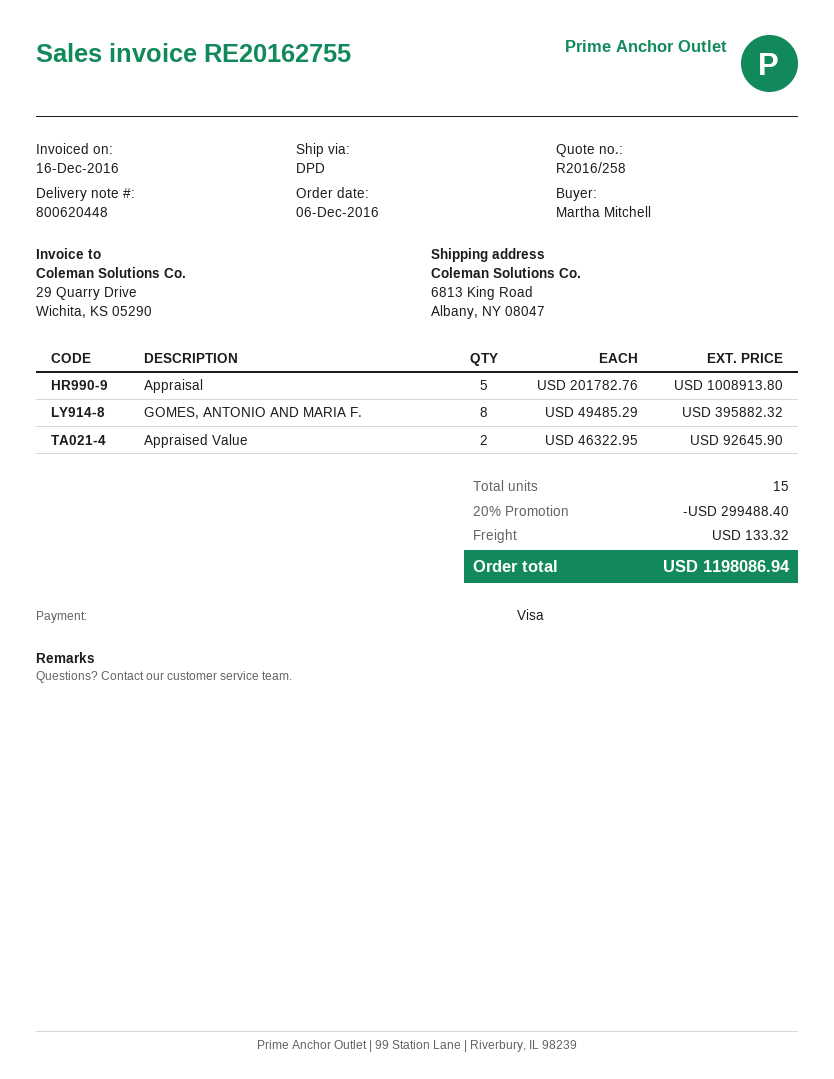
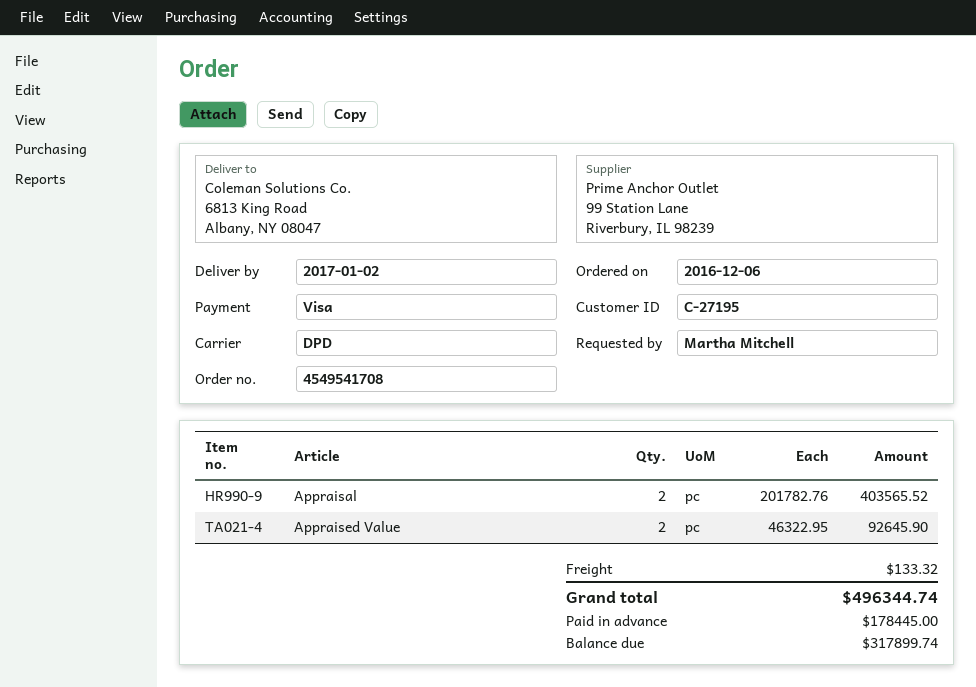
Appraisal: 5 x 201782.76 = 1008913.80 -> 2 x 201782.76 = 403565.52
GOMES, ANTONIO AND MARIA F.: 8 x 49485.29 = 395882.32 -> none
discount: 20% = 299488.40 -> none
total: 1198086.94 -> 496344.74

